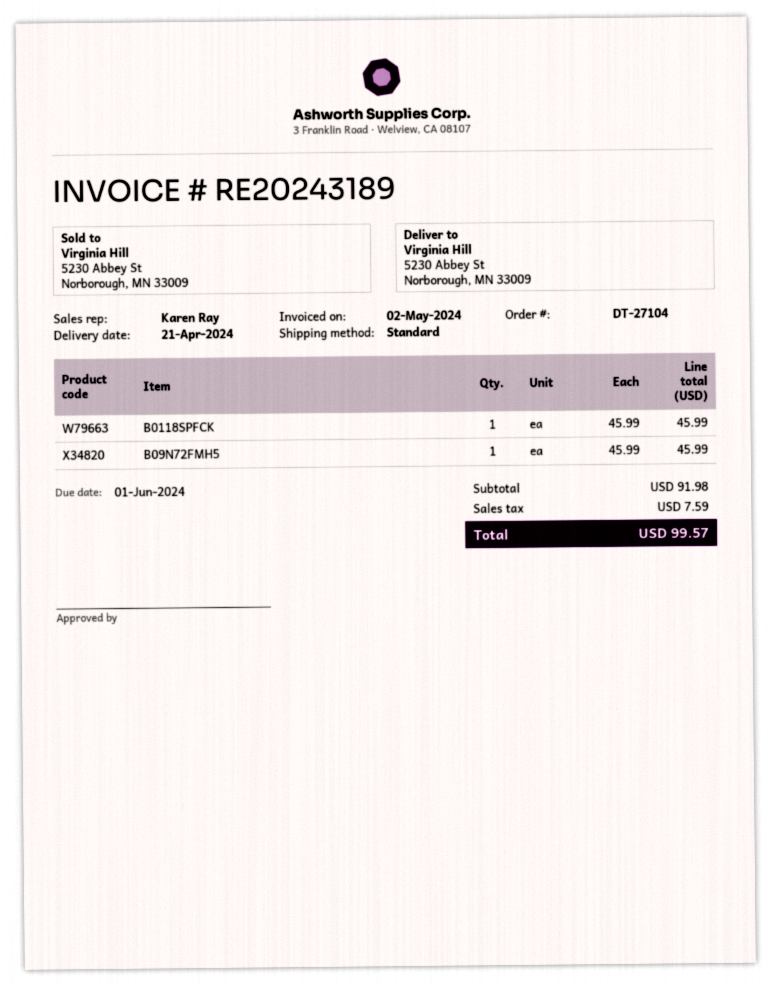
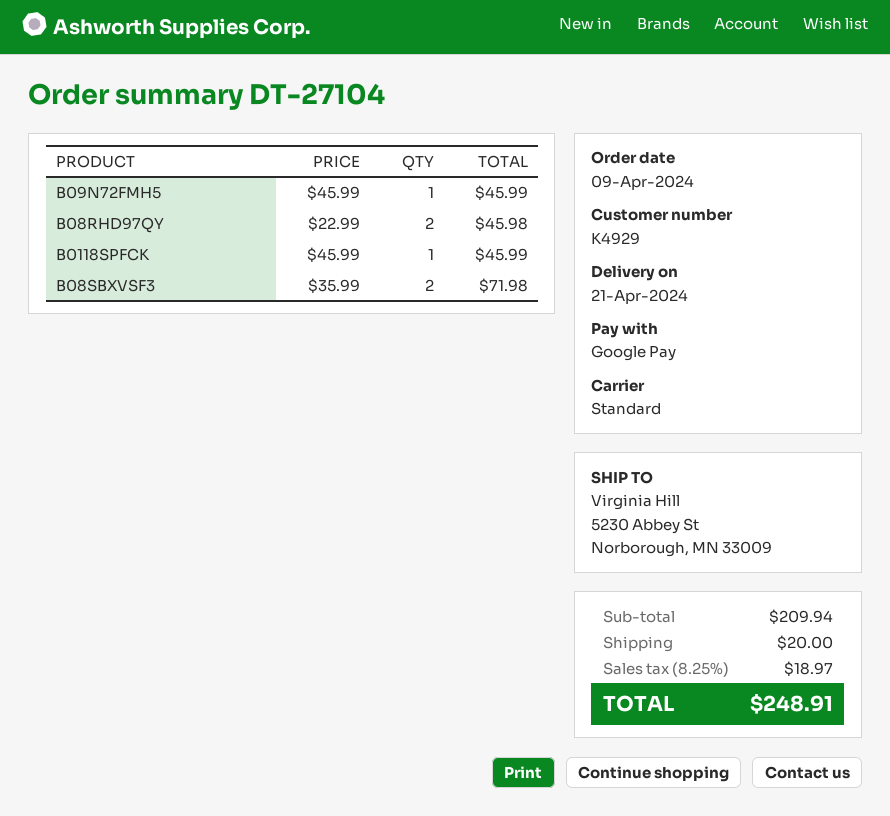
B08RHD97QY: none -> 2 x 22.99 = 45.98
B08SBXVSF3: none -> 2 x 35.99 = 71.98
subtotal: 91.98 -> 209.94
shipping: none -> 20.00
tax: 7.59 -> 18.97
total: 99.57 -> 248.91

